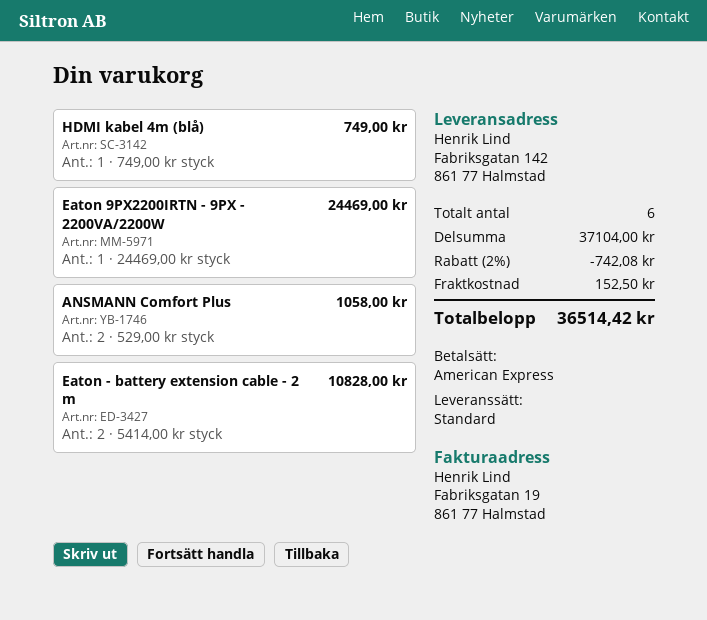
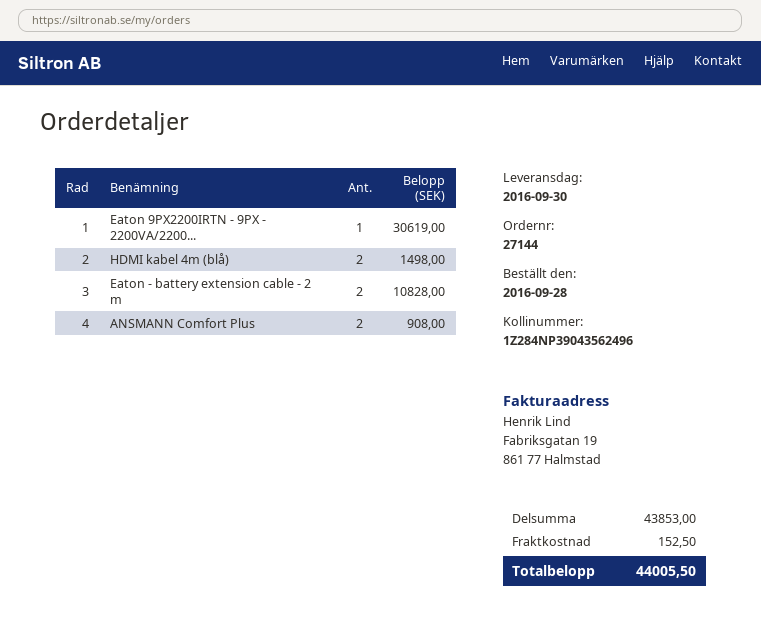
HDMI kabel 4m (blå): 1 for 749.00 -> 2 for 1498.00
Eaton 9PX2200IRTN - 9PX - 2200VA/2200W: 1 for 24469.00 -> 1 for 30619.00
ANSMANN Comfort Plus: 2 for 1058.00 -> 2 for 908.00
subtotal: 37104.00 -> 43853.00
discount: 2% = 742.08 -> none
total: 36514.42 -> 44005.50

